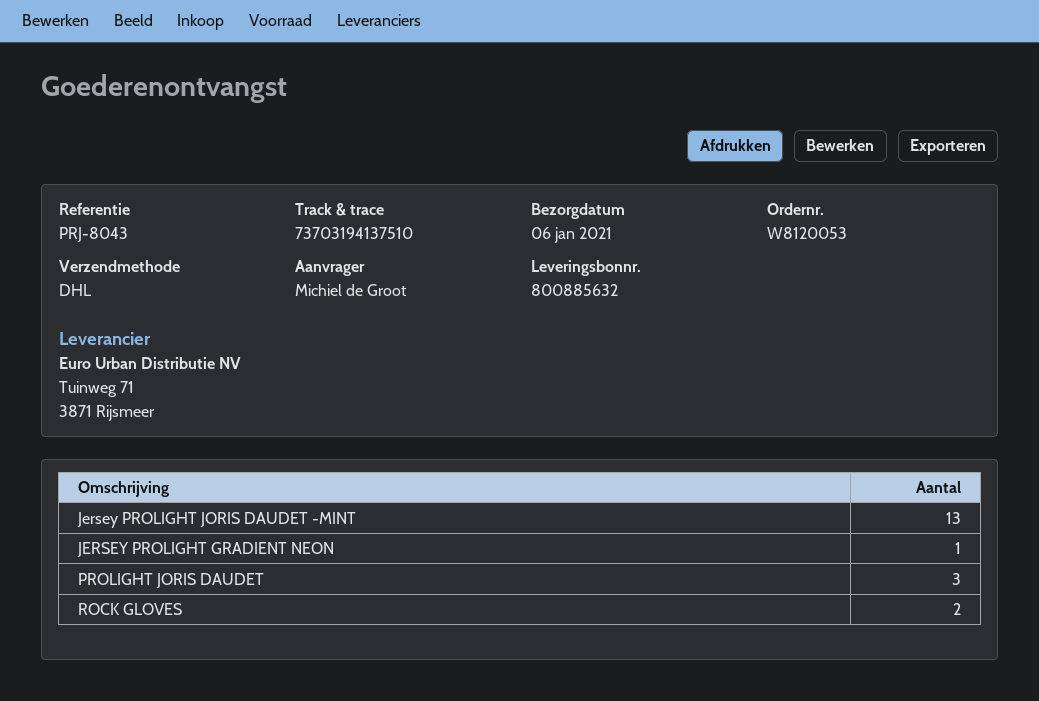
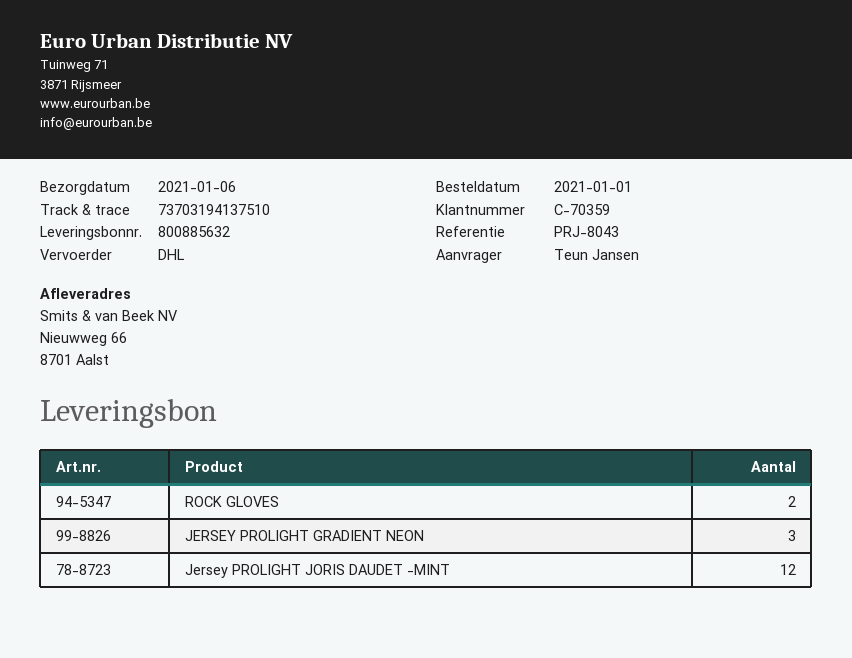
ordered by: Michiel de Groot -> Teun Jansen
Jersey PROLIGHT JORIS DAUDET -MINT: 13 -> 12
JERSEY PROLIGHT GRADIENT NEON: 1 -> 3
PROLIGHT JORIS DAUDET: 3 -> none

